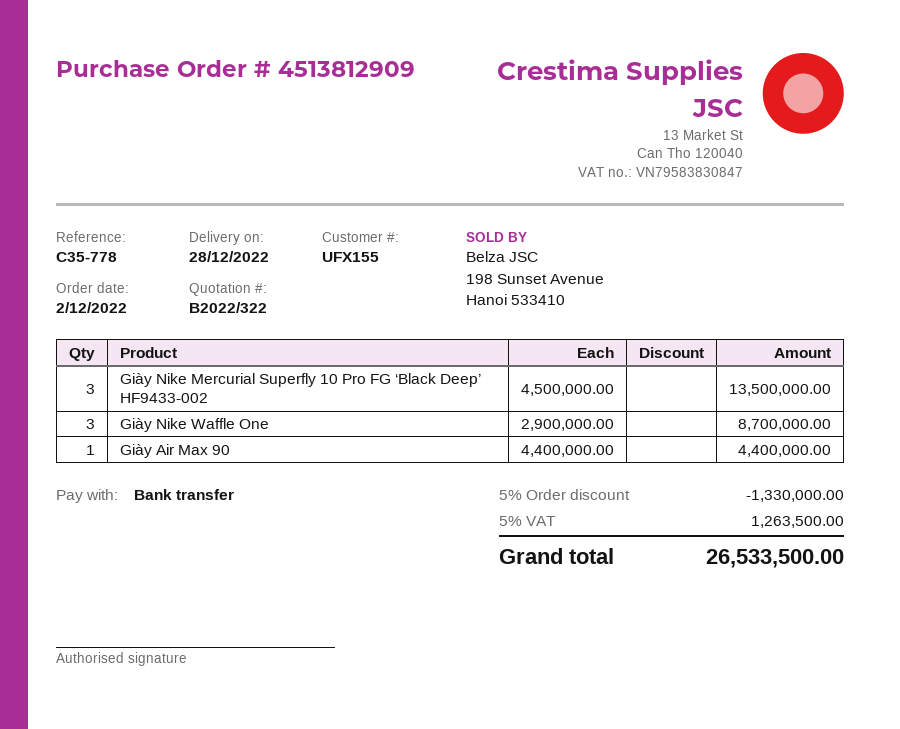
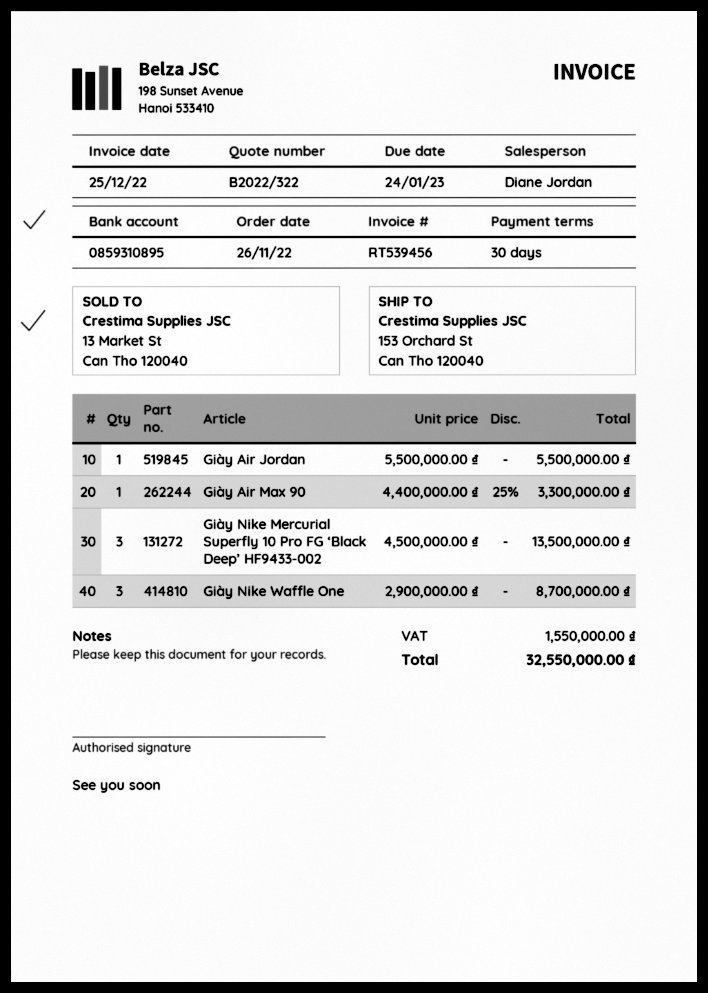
order date: 2022-12-02 -> 2022-11-26
Giày Air Max 90: 1 x 4400000.00 = 4400000.00 -> 1 x 4400000.00 - 25% = 3300000.00
Giày Air Jordan: none -> 1 x 5500000.00 = 5500000.00
discount: 5% = 1330000.00 -> none
tax: 1263500.00 -> 1550000.00
total: 26533500.00 -> 32550000.00

